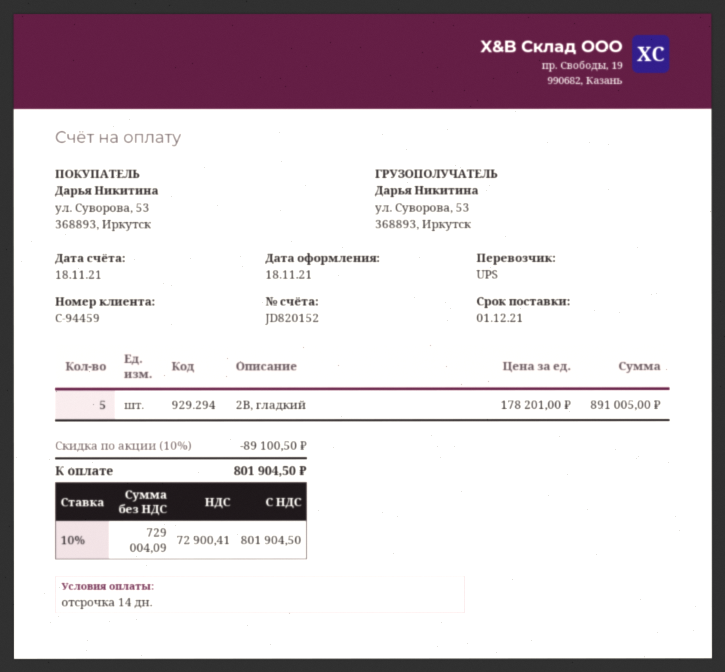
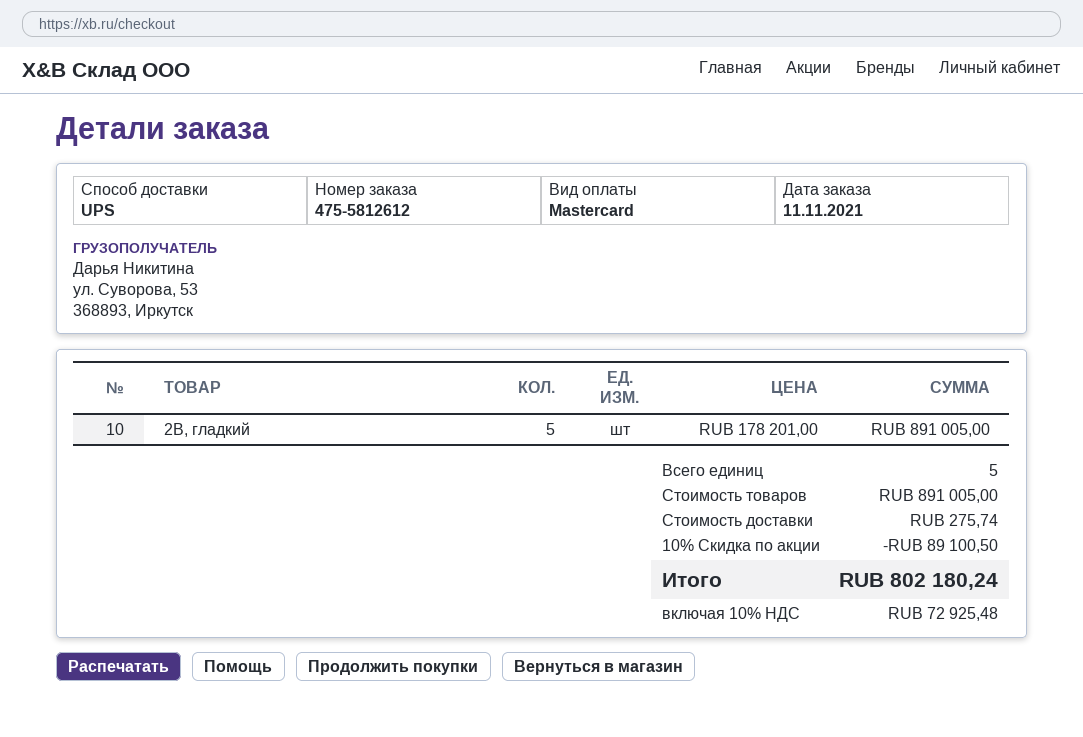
order date: 2021-11-18 -> 2021-11-11
shipping: none -> 275.74
tax: 10% = 72900.41 -> 10% = 72925.48
total: 801904.50 -> 802180.24

